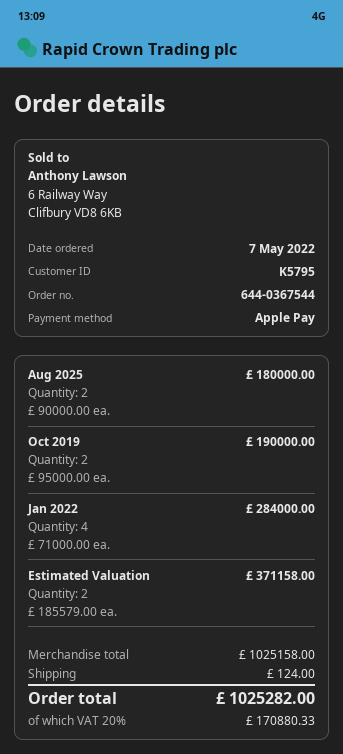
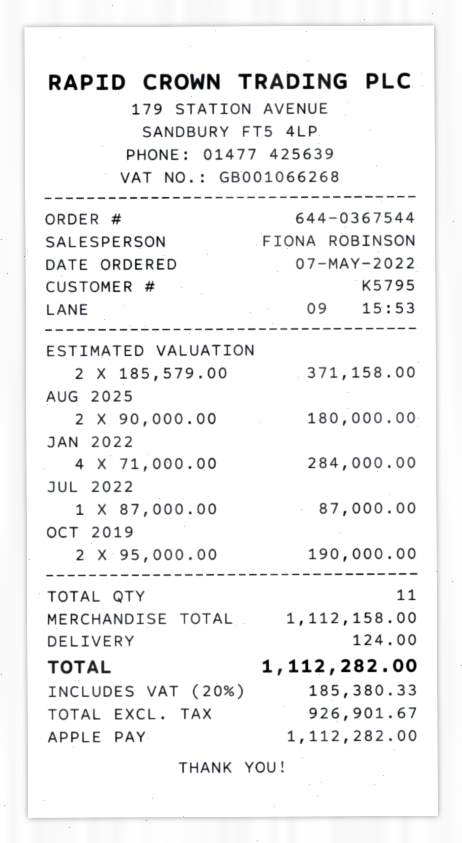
JUL 2022: none -> 1 x 87000.00 = 87000.00
subtotal: 1025158.00 -> 1112158.00
tax: 20% = 170880.33 -> 20% = 185380.33
total: 1025282.00 -> 1112282.00

